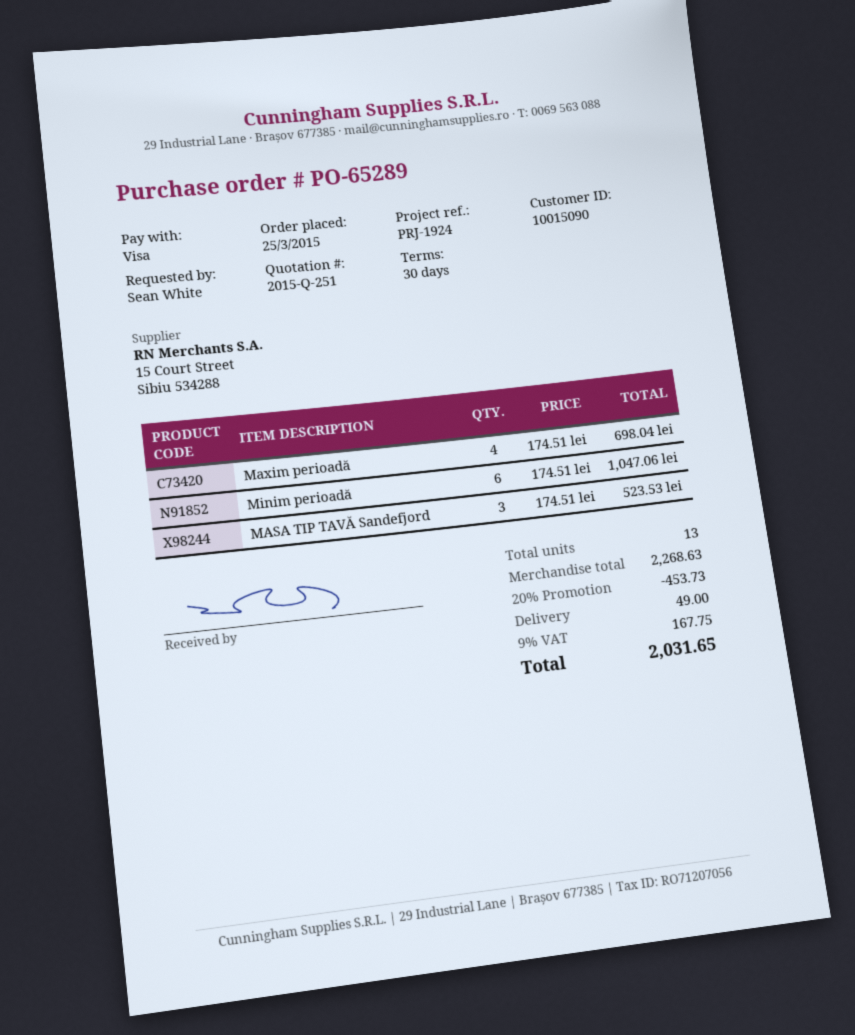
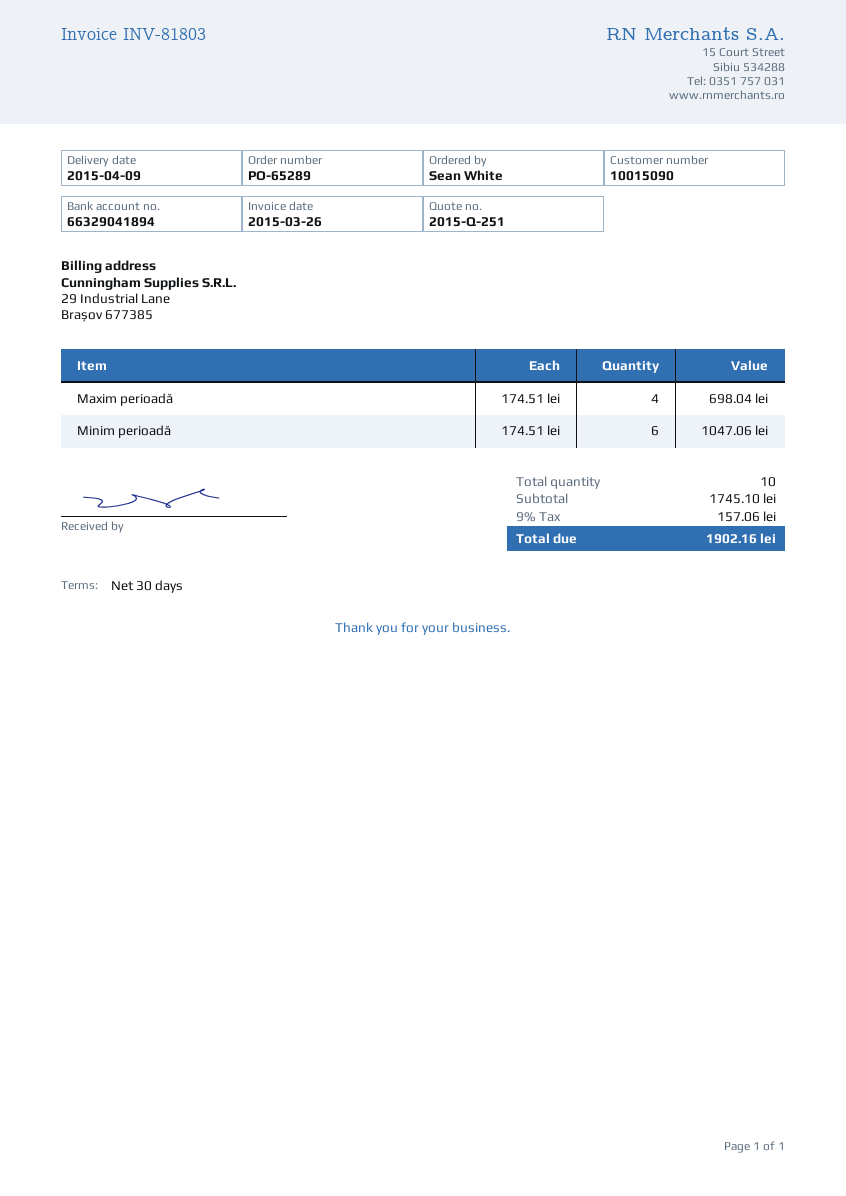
MASA TIP TAVĂ Sandefjord: 3 x 174.51 = 523.53 -> none
total quantity: 13 -> 10
subtotal: 2268.63 -> 1745.10
discount: 20% = 453.73 -> none
shipping: 49.00 -> none
tax: 9% = 167.75 -> 9% = 157.06
total: 2031.65 -> 1902.16

